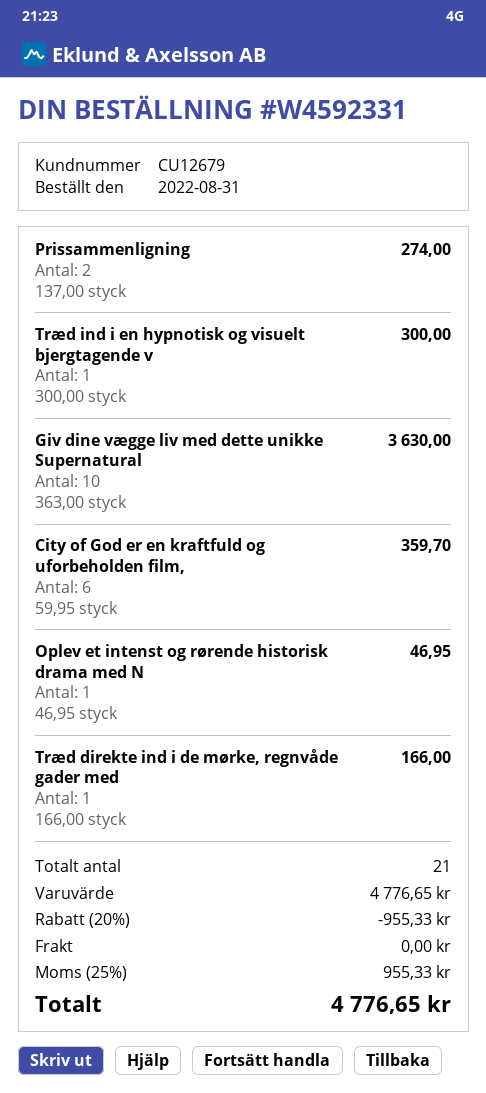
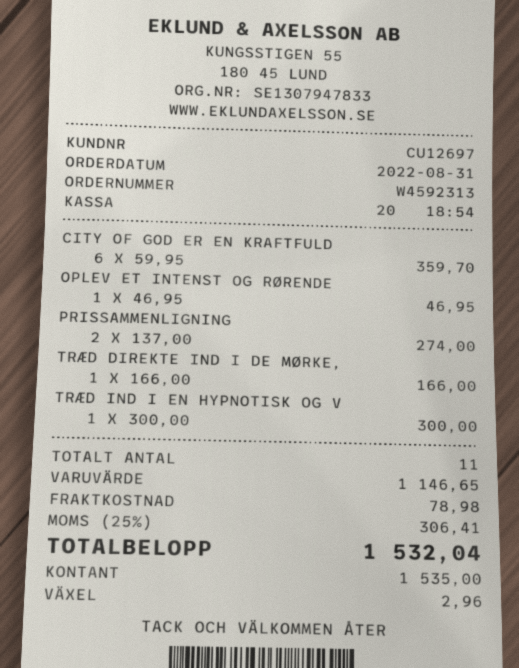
order number: W4592331 -> W4592313
customer number: CU12679 -> CU12697
Giv dine vægge liv med dette unikke Supernatural: 10 x 363.00 = 3630.00 -> none
total quantity: 21 -> 11
subtotal: 4776.65 -> 1146.65
discount: 20% = 955.33 -> none
shipping: 0.00 -> 78.98
tax: 25% = 955.33 -> 25% = 306.41
total: 4776.65 -> 1532.04

